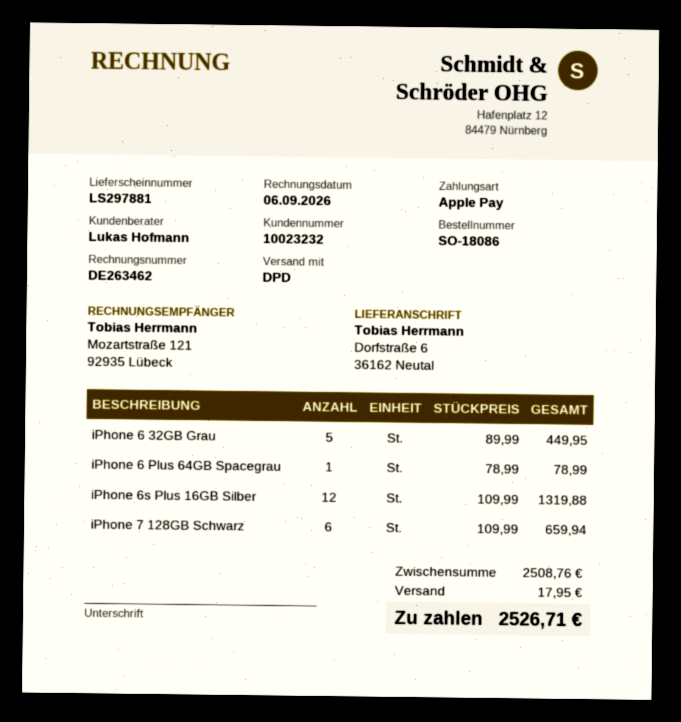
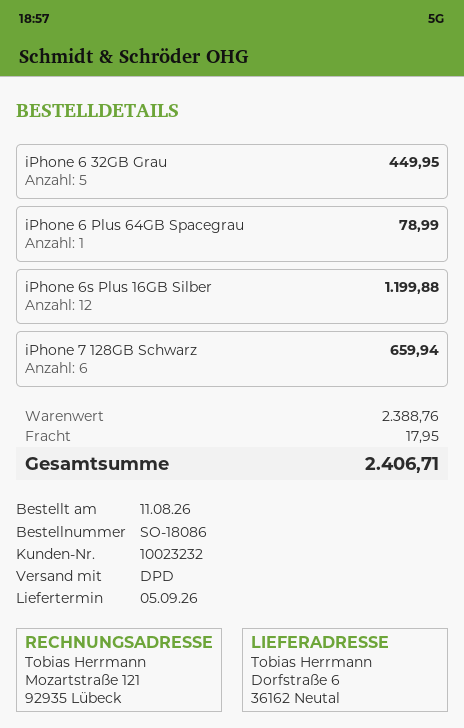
iPhone 6s Plus 16GB Silber: 12 for 1319.88 -> 12 for 1199.88
subtotal: 2508.76 -> 2388.76
total: 2526.71 -> 2406.71

